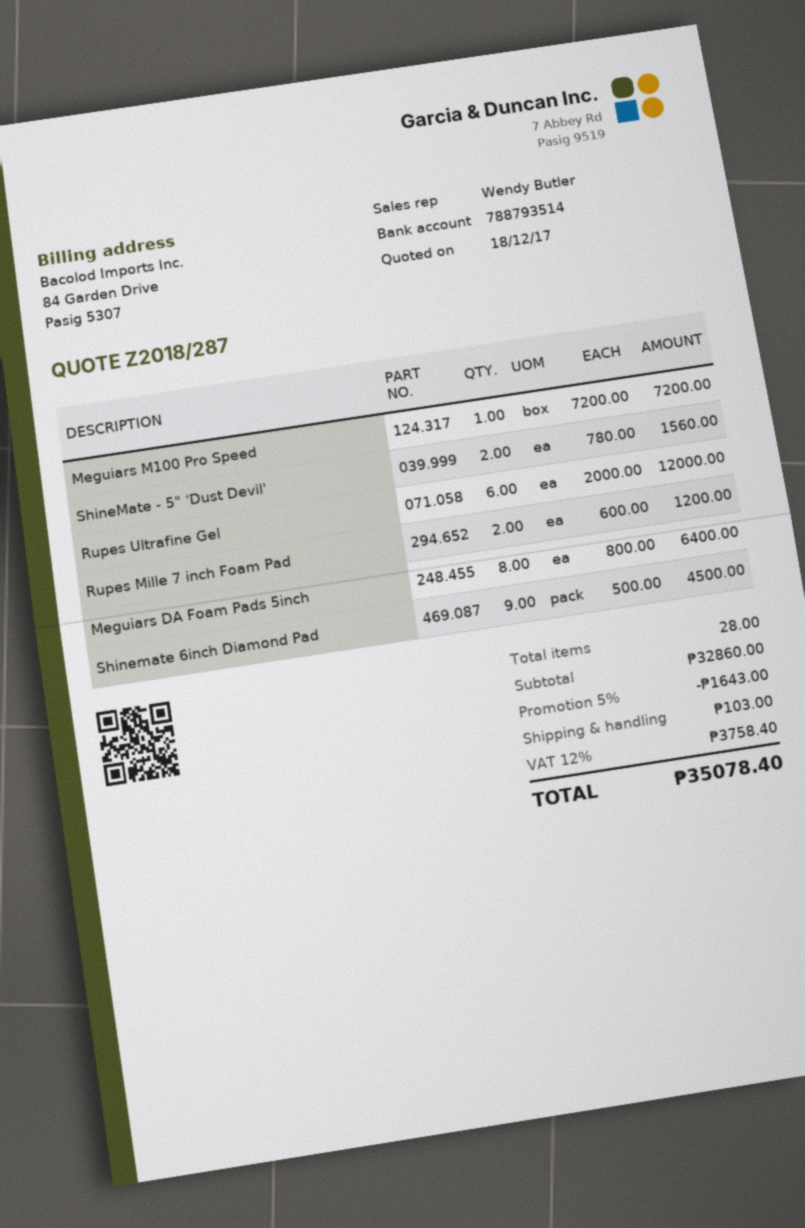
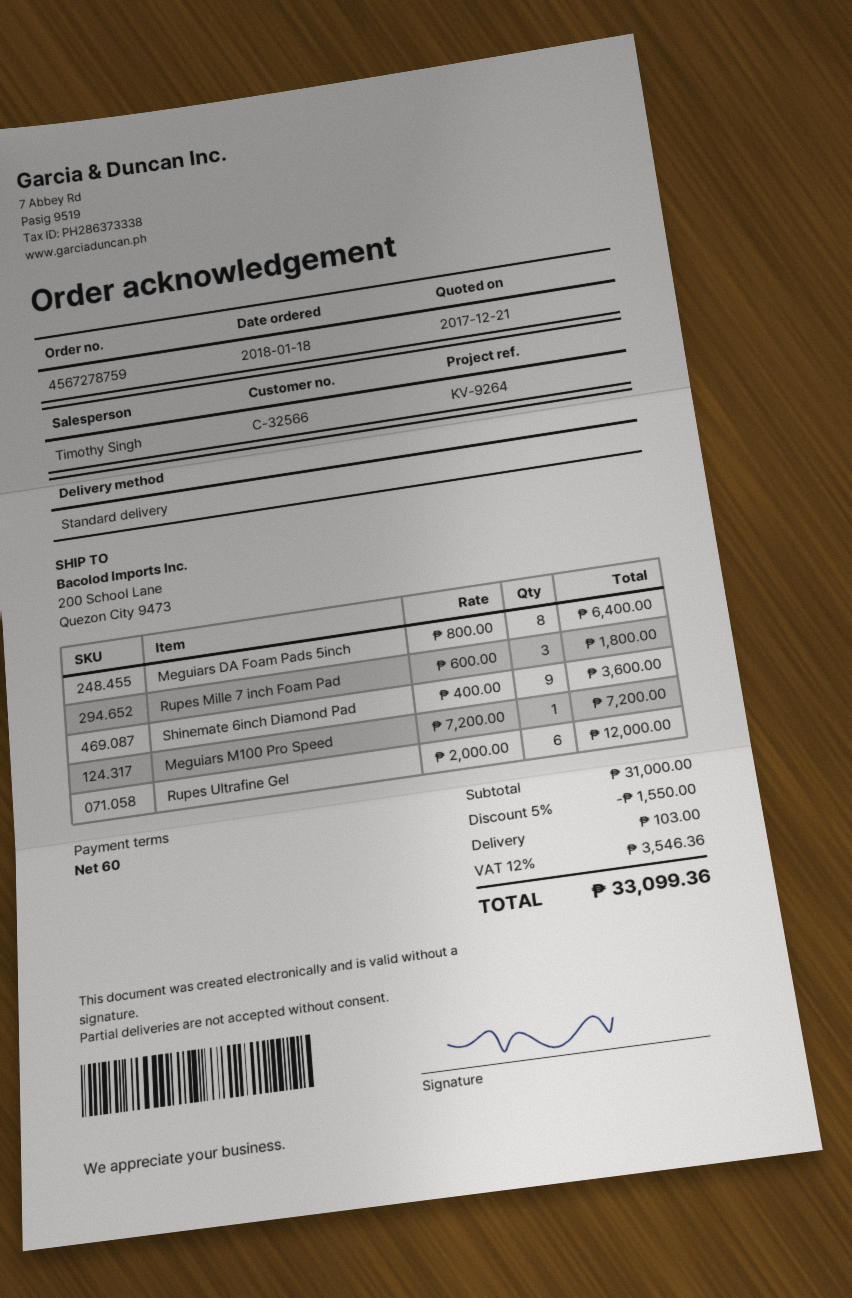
quote date: 2017-12-18 -> 2017-12-21
sales rep: Wendy Butler -> Timothy Singh
ShineMate - 5" 'Dust Devil': 2 x 780.00 = 1560.00 -> none
Rupes Mille 7 inch Foam Pad: 2 x 600.00 = 1200.00 -> 3 x 600.00 = 1800.00
Shinemate 6inch Diamond Pad: 9 x 500.00 = 4500.00 -> 9 x 400.00 = 3600.00
subtotal: 32860.00 -> 31000.00
discount: 5% = 1643.00 -> 5% = 1550.00
tax: 12% = 3758.40 -> 12% = 3546.36
total: 35078.40 -> 33099.36

